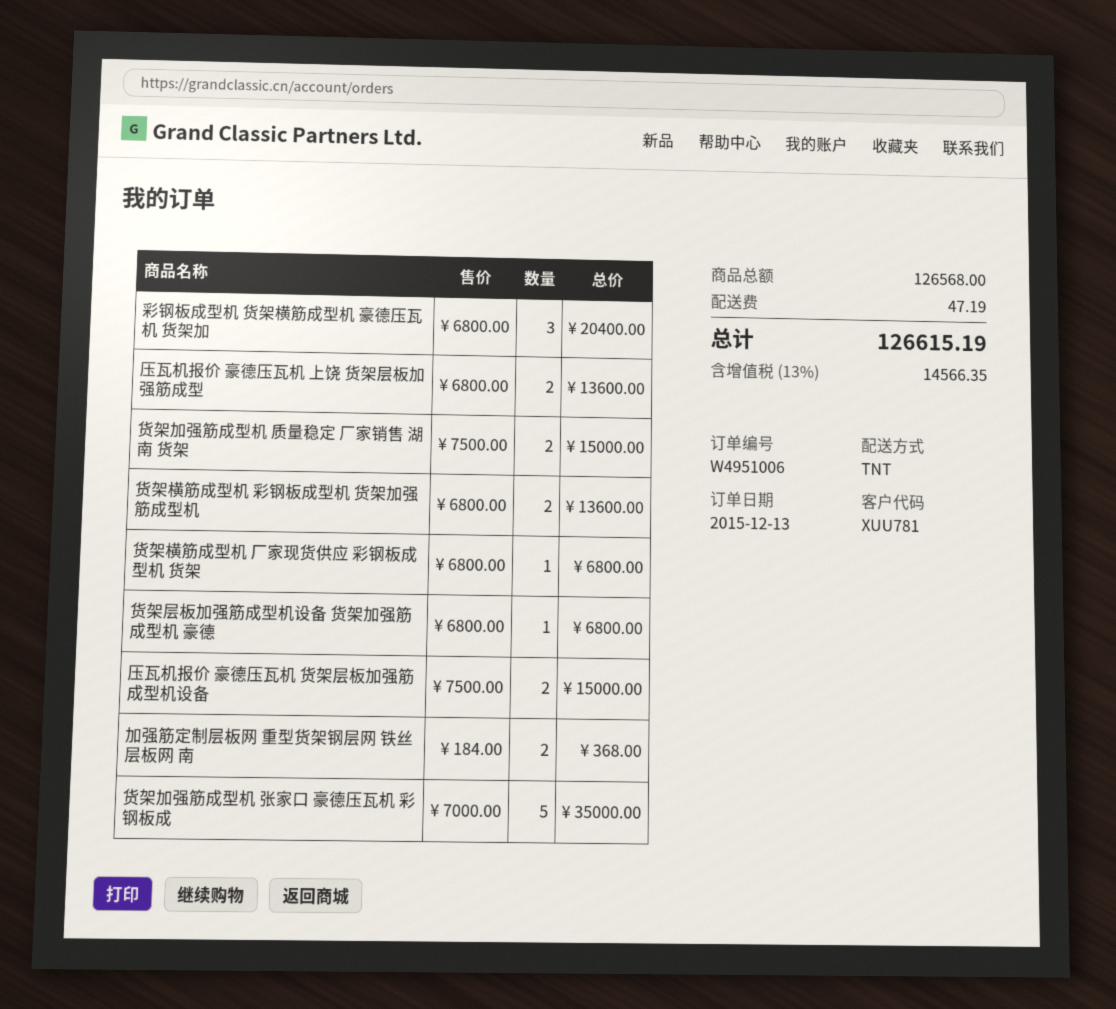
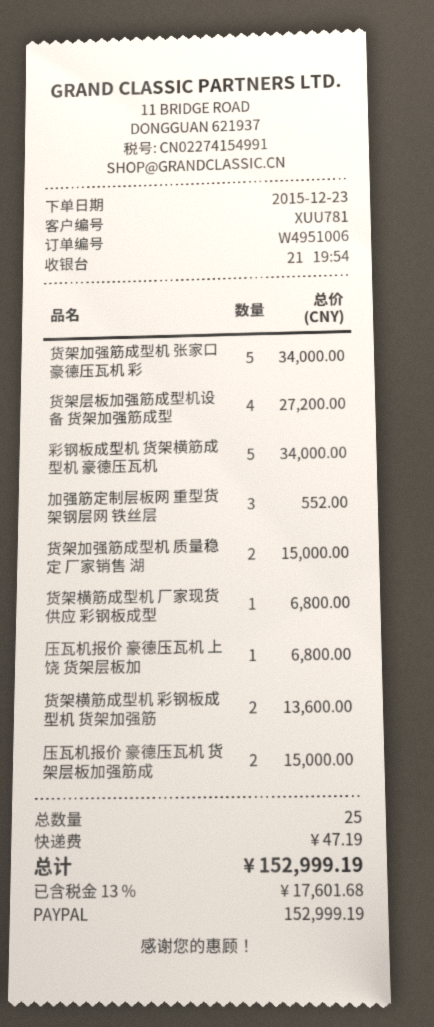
order date: 2015-12-13 -> 2015-12-23
彩钢板成型机 货架横筋成型机 豪德压瓦机 货架加: 3 for 20400.00 -> 5 for 34000.00
压瓦机报价 豪德压瓦机 上饶 货架层板加强筋成型: 2 for 13600.00 -> 1 for 6800.00
货架层板加强筋成型机设备 货架加强筋成型机 豪德: 1 for 6800.00 -> 4 for 27200.00
加强筋定制层板网 重型货架钢层网 铁丝层板网 南: 2 for 368.00 -> 3 for 552.00
货架加强筋成型机 张家口 豪德压瓦机 彩钢板成: 5 for 35000.00 -> 5 for 34000.00
tax: 13% = 14566.35 -> 13% = 17601.68
total: 126615.19 -> 152999.19

